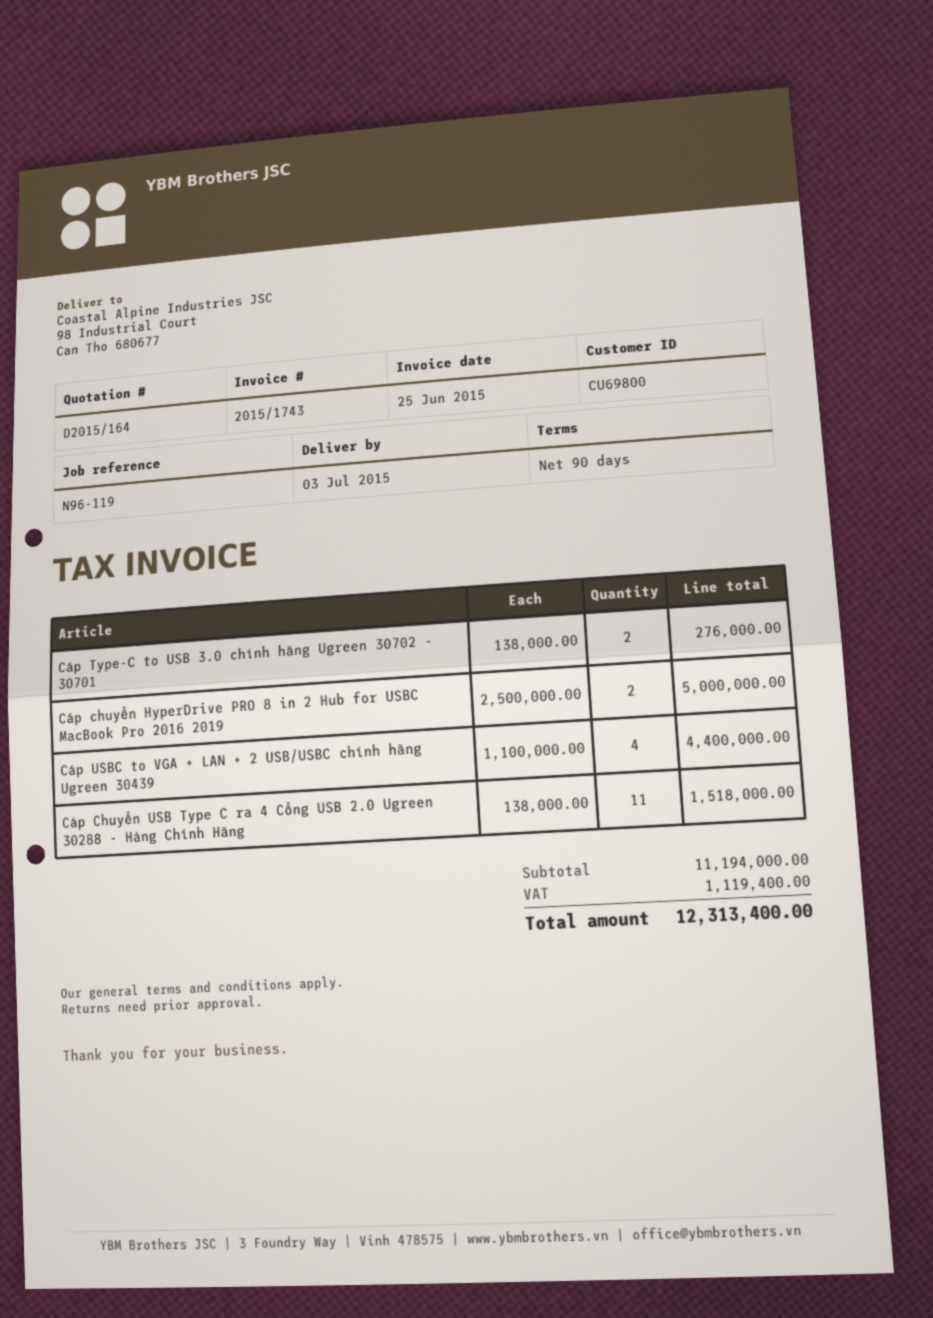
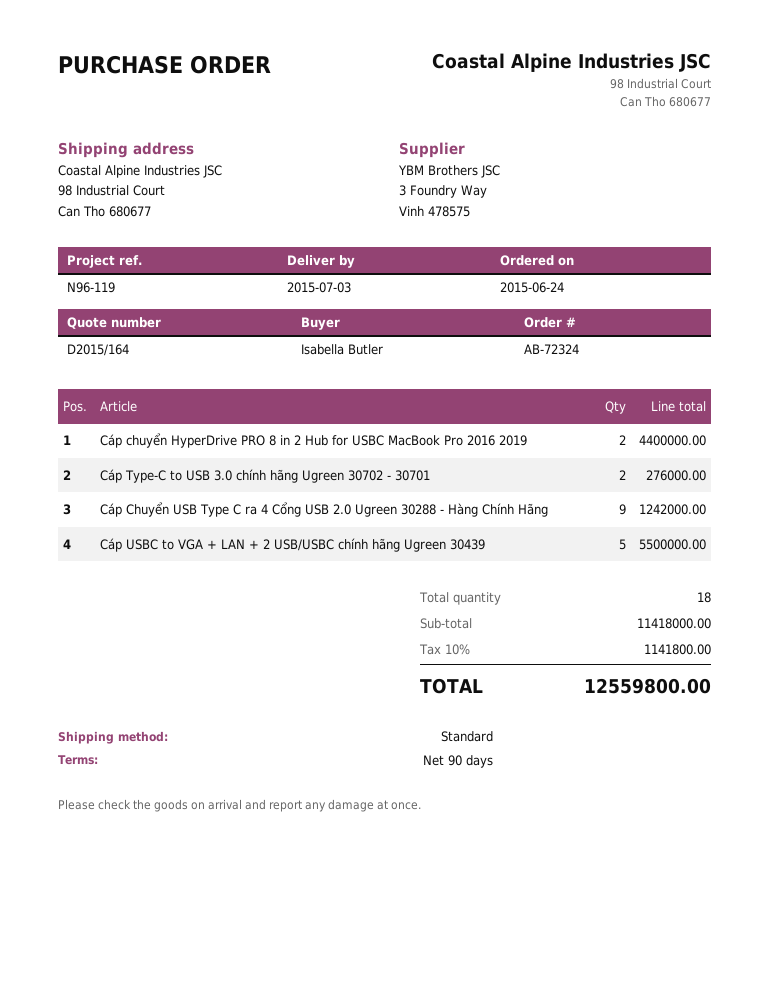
Cáp chuyển HyperDrive PRO 8 in 2 Hub for USBC MacBook Pro 2016 2019: 2 for 5000000.00 -> 2 for 4400000.00
Cáp USBC to VGA + LAN + 2 USB/USBC chính hãng Ugreen 30439: 4 for 4400000.00 -> 5 for 5500000.00
Cáp Chuyển USB Type C ra 4 Cổng USB 2.0 Ugreen 30288 - Hàng Chính Hãng: 11 for 1518000.00 -> 9 for 1242000.00
subtotal: 11194000.00 -> 11418000.00
tax: 1119400.00 -> 1141800.00
total: 12313400.00 -> 12559800.00

